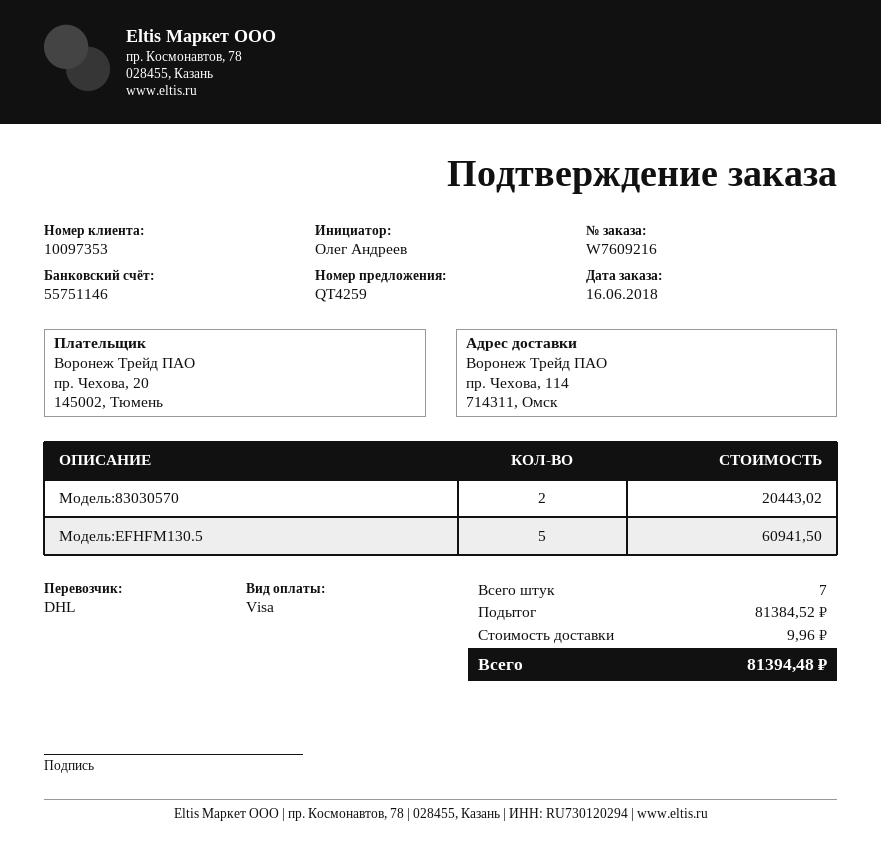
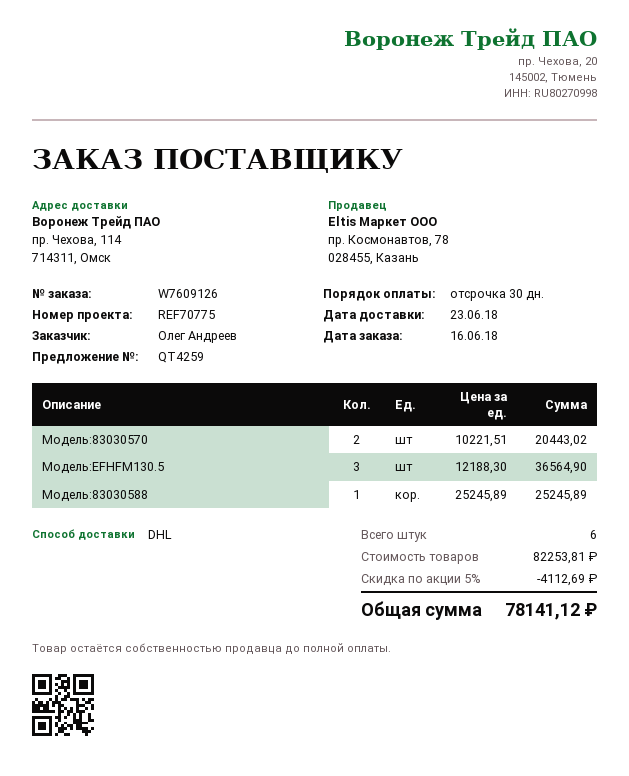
order number: W7609216 -> W7609126
Модель:EFHFM130.5: 5 for 60941.50 -> 3 for 36564.90
Модель:83030588: none -> 1 for 25245.89
total quantity: 7 -> 6
subtotal: 81384.52 -> 82253.81
discount: none -> 5% = 4112.69
shipping: 9.96 -> none
total: 81394.48 -> 78141.12

